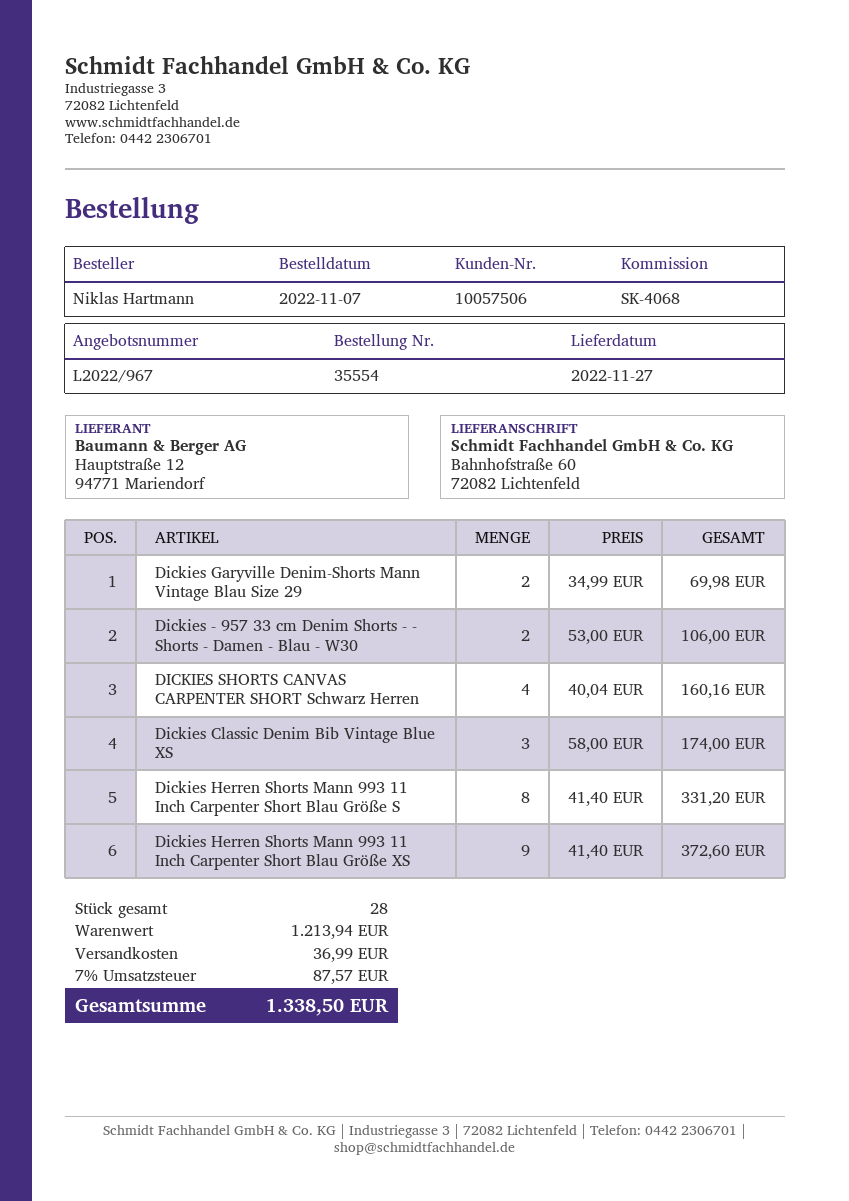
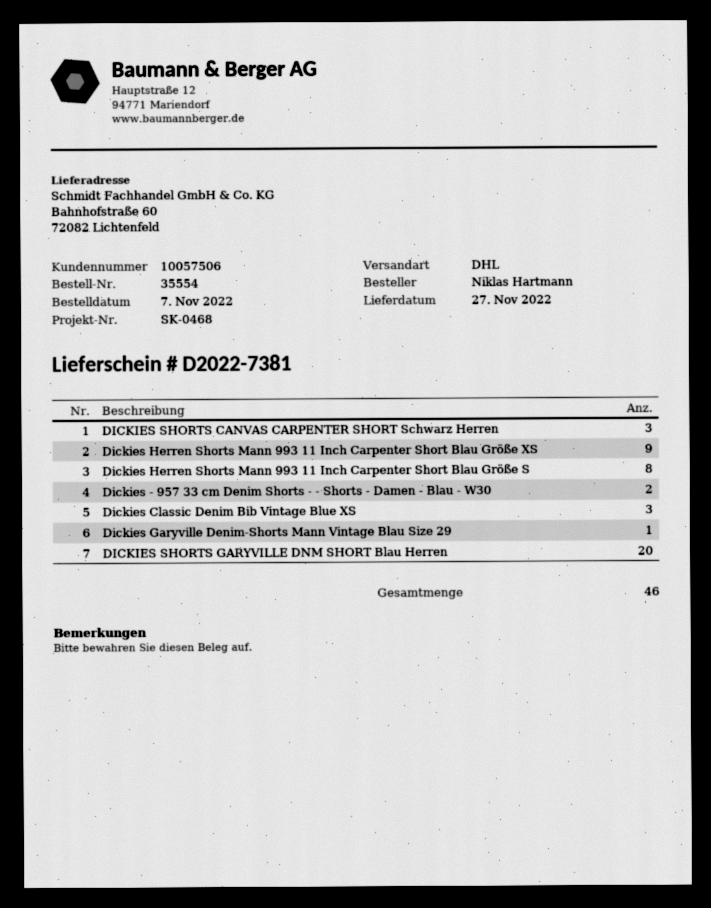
reference: SK-4068 -> SK-0468
Dickies Garyville Denim-Shorts Mann Vintage Blau Size 29: 2 -> 1
DICKIES SHORTS CANVAS CARPENTER SHORT Schwarz Herren: 4 -> 3
DICKIES SHORTS GARYVILLE DNM SHORT Blau Herren: none -> 20
total quantity: 28 -> 46

